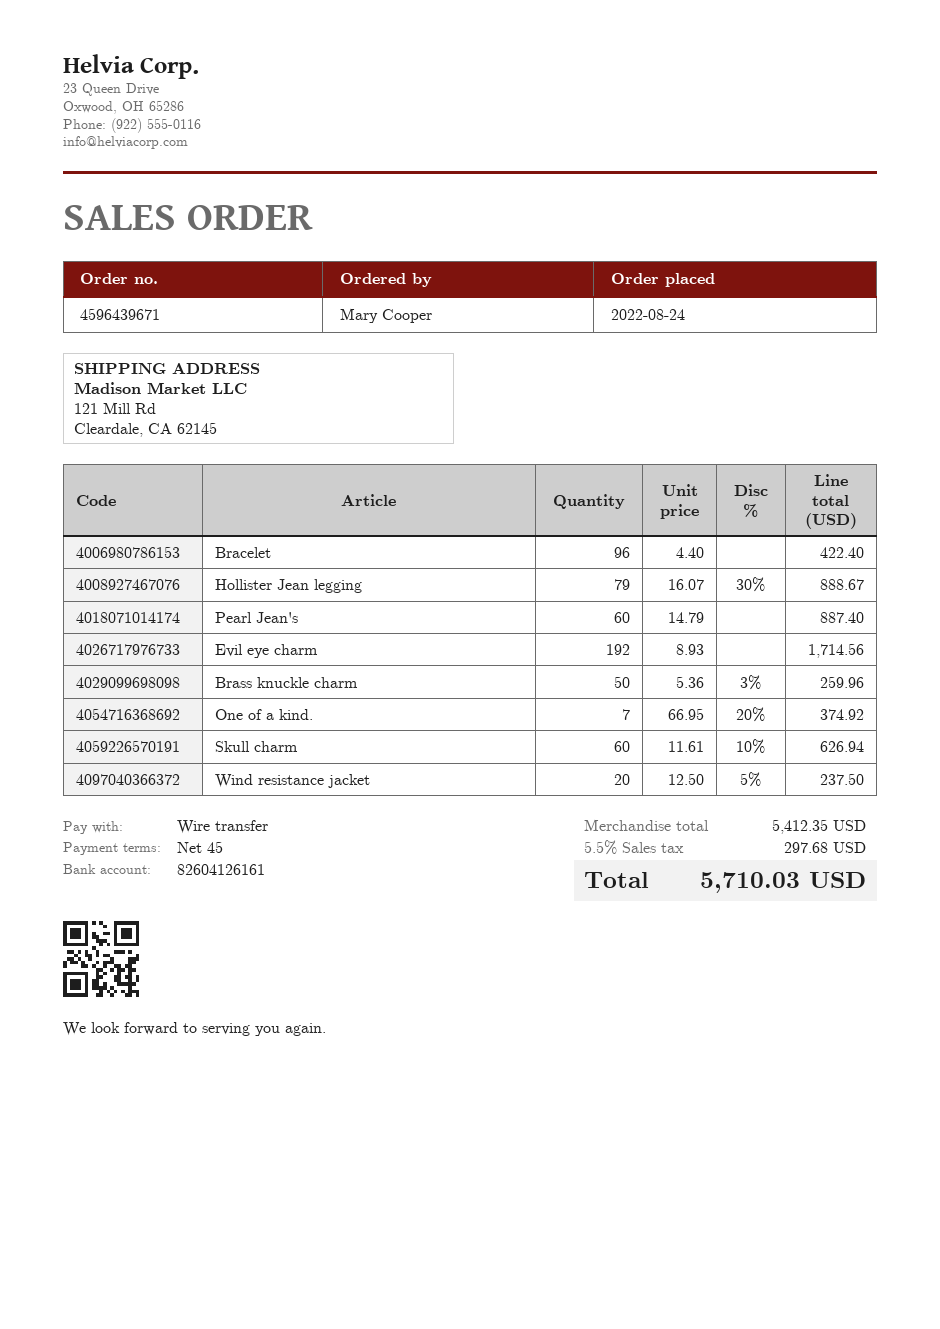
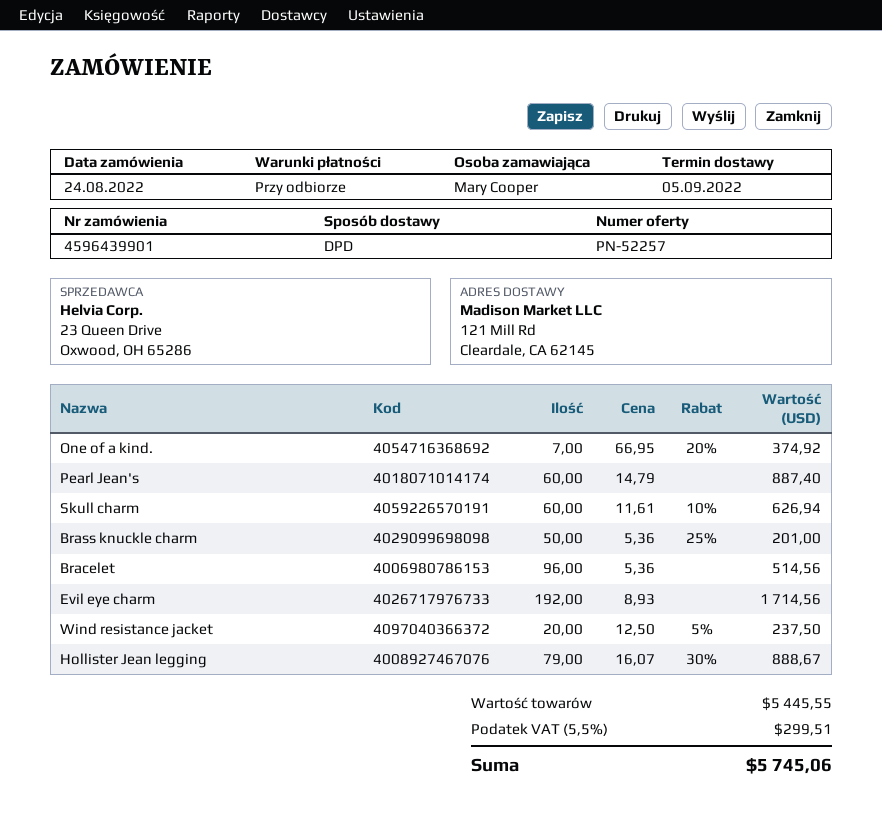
order number: 4596439671 -> 4596439901
payment terms: 45 days -> on receipt
Bracelet: 96 x 4.40 = 422.40 -> 96 x 5.36 = 514.56
Brass knuckle charm: 50 x 5.36 - 3% = 259.96 -> 50 x 5.36 - 25% = 201.00
subtotal: 5412.35 -> 5445.55
tax: 5.5% = 297.68 -> 5.5% = 299.51
total: 5710.03 -> 5745.06

